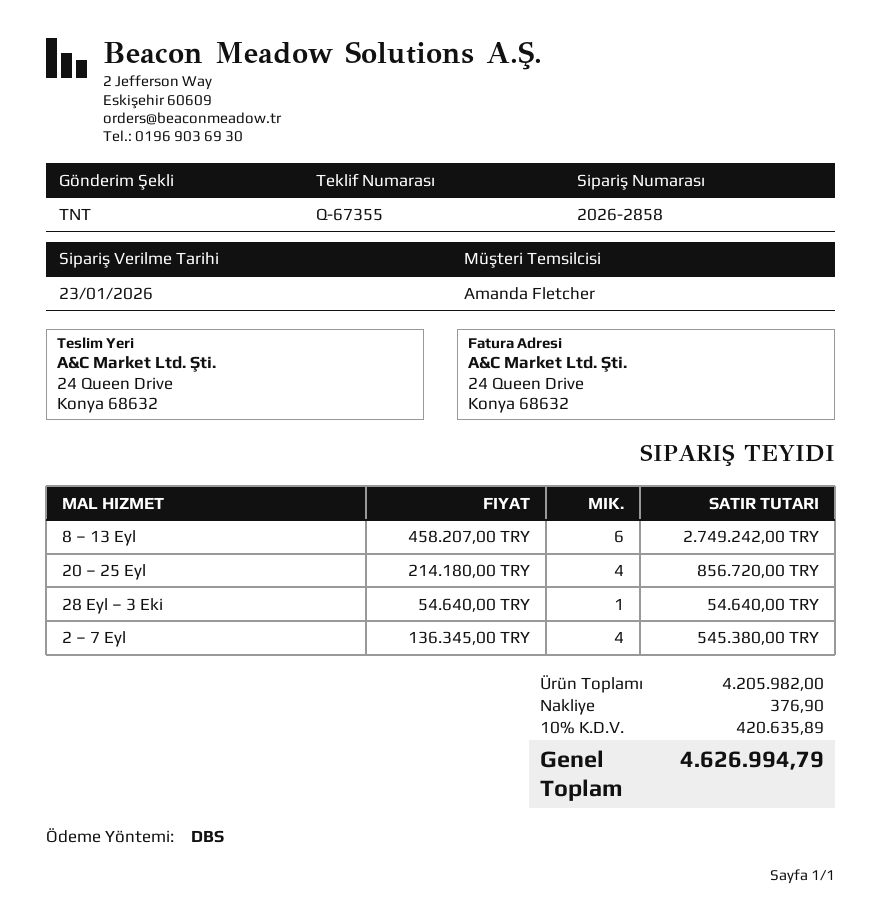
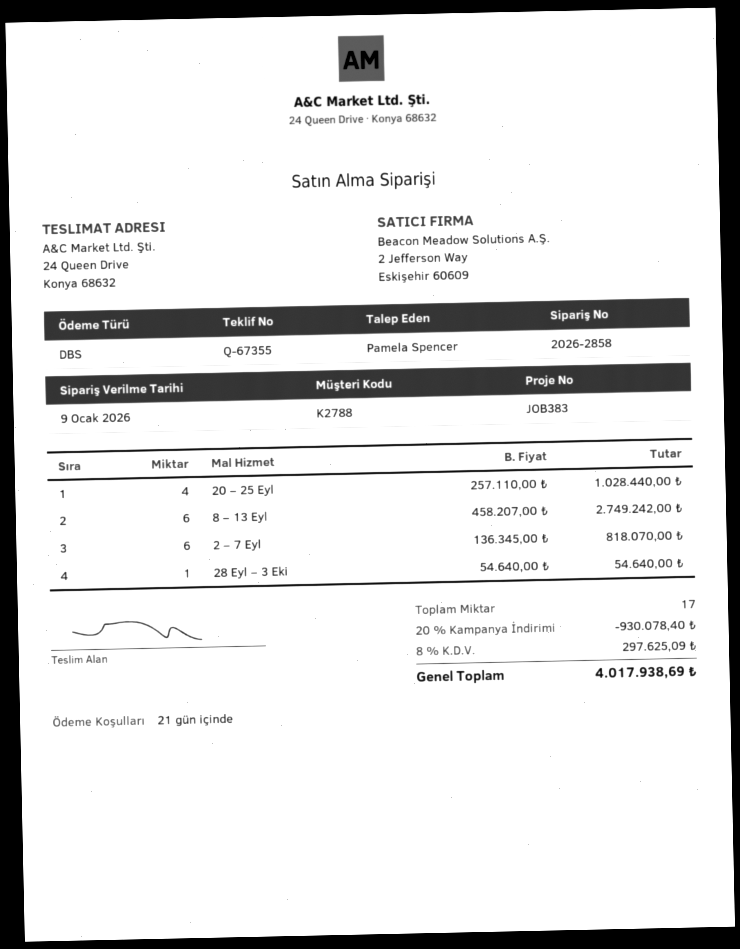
order date: 2026-01-23 -> 2026-01-09
20 – 25 Eyl: 4 x 214180.00 = 856720.00 -> 4 x 257110.00 = 1028440.00
2 – 7 Eyl: 4 x 136345.00 = 545380.00 -> 6 x 136345.00 = 818070.00
discount: none -> 20% = 930078.40
shipping: 376.90 -> none
tax: 10% = 420635.89 -> 8% = 297625.09
total: 4626994.79 -> 4017938.69

